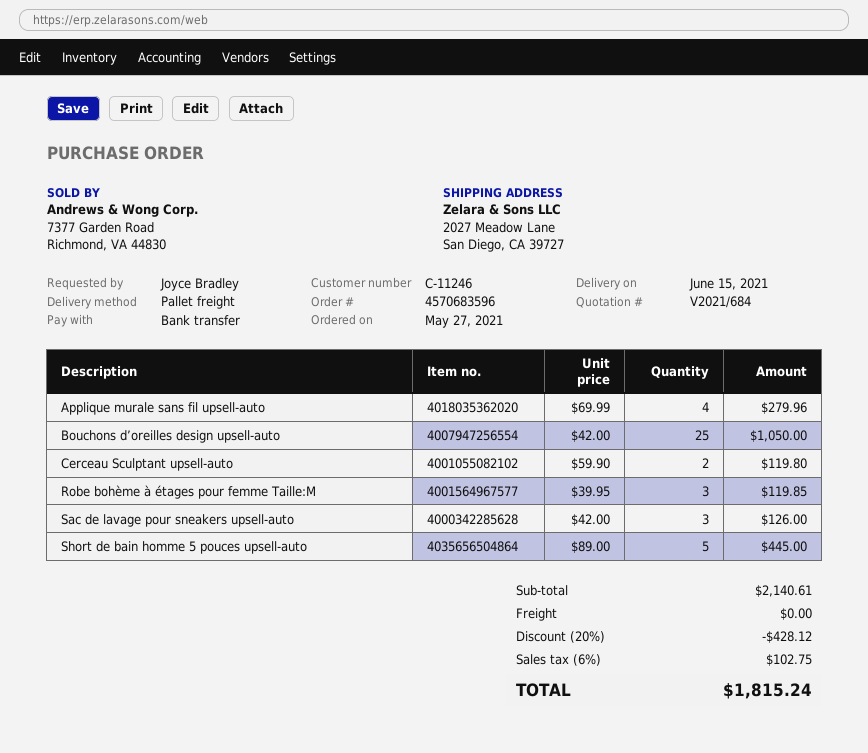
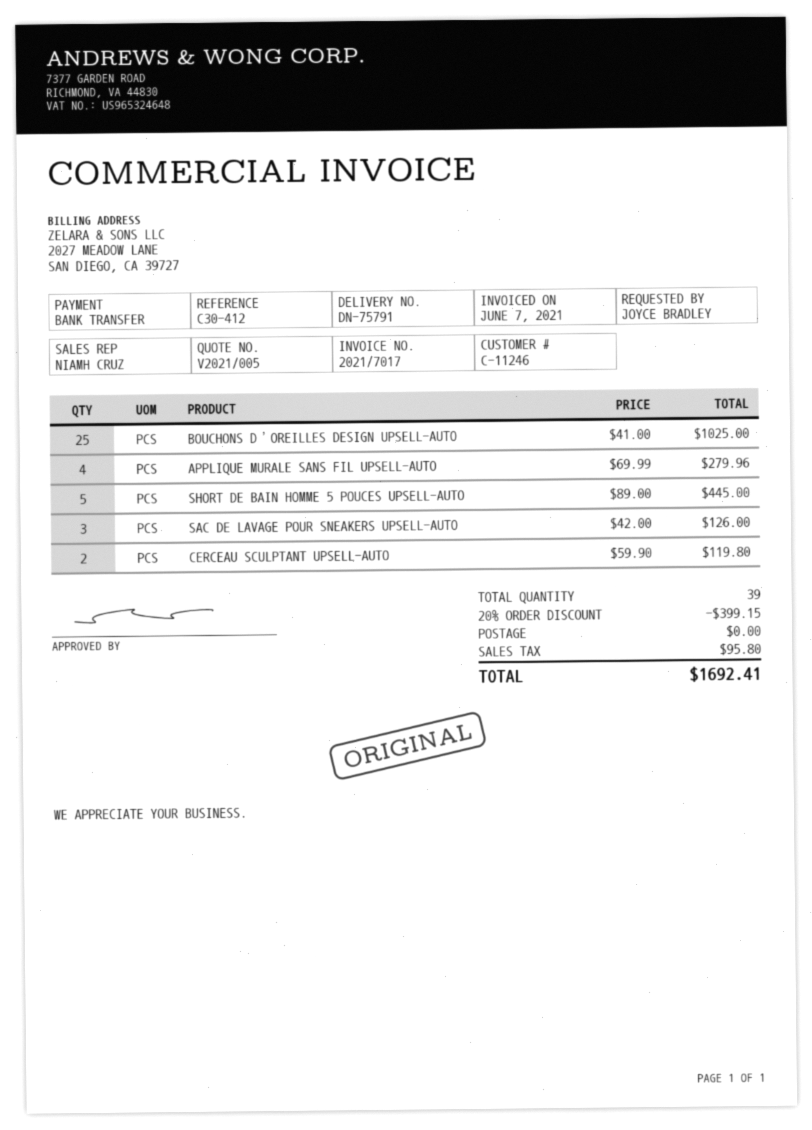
quote number: V2021/684 -> V2021/005
Bouchons d’oreilles design upsell-auto: 25 x 42.00 = 1050.00 -> 25 x 41.00 = 1025.00
Robe bohème à étages pour femme Taille:M: 3 x 39.95 = 119.85 -> none
discount: 20% = 428.12 -> 20% = 399.15
tax: 102.75 -> 95.80
total: 1815.24 -> 1692.41

